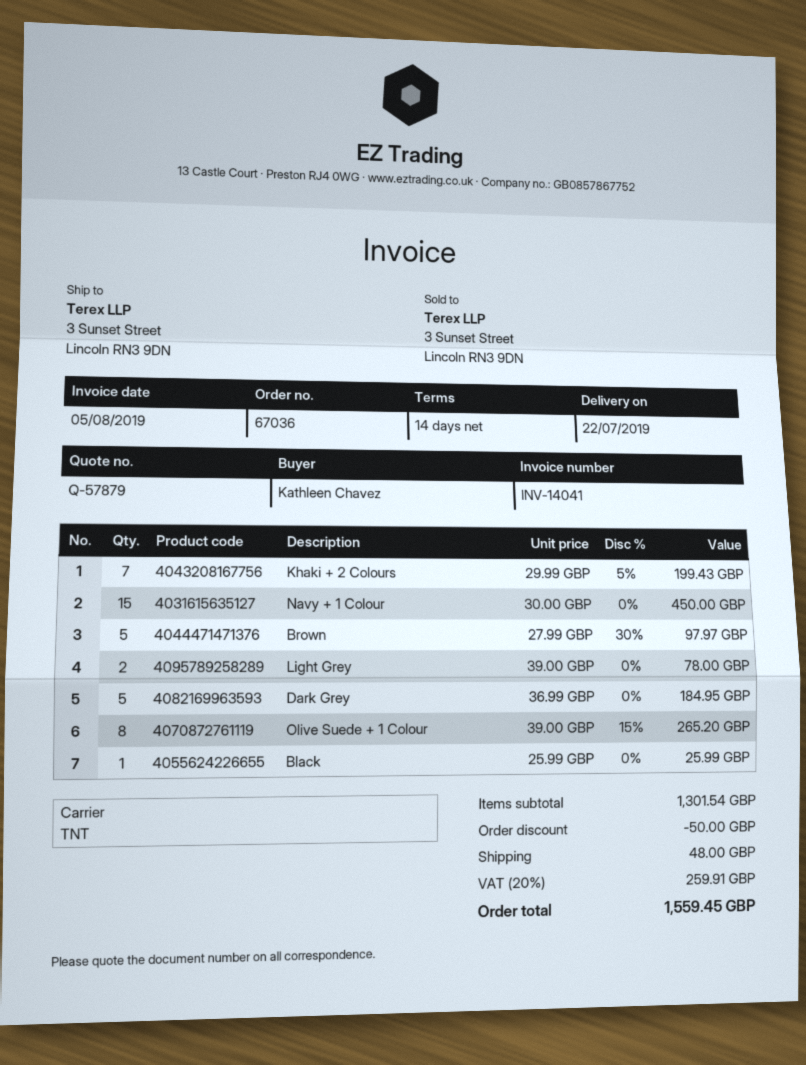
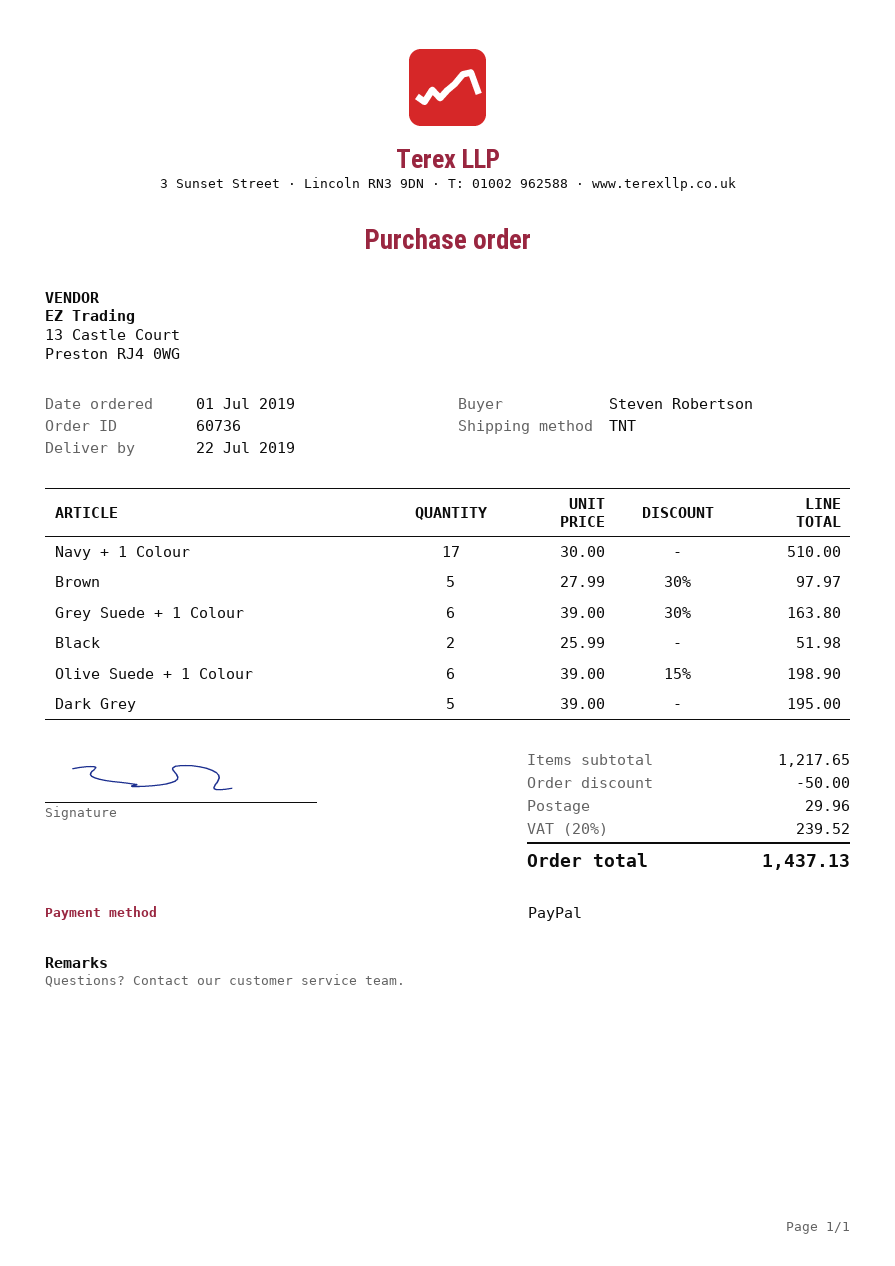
order number: 67036 -> 60736
ordered by: Kathleen Chavez -> Steven Robertson
Khaki + 2 Colours: 7 x 29.99 - 5% = 199.43 -> none
Navy + 1 Colour: 15 x 30.00 = 450.00 -> 17 x 30.00 = 510.00
Light Grey: 2 x 39.00 = 78.00 -> none
Dark Grey: 5 x 36.99 = 184.95 -> 5 x 39.00 = 195.00
Olive Suede + 1 Colour: 8 x 39.00 - 15% = 265.20 -> 6 x 39.00 - 15% = 198.90
Black: 1 x 25.99 = 25.99 -> 2 x 25.99 = 51.98
Grey Suede + 1 Colour: none -> 6 x 39.00 - 30% = 163.80
subtotal: 1301.54 -> 1217.65
shipping: 48.00 -> 29.96
tax: 20% = 259.91 -> 20% = 239.52
total: 1559.45 -> 1437.13

